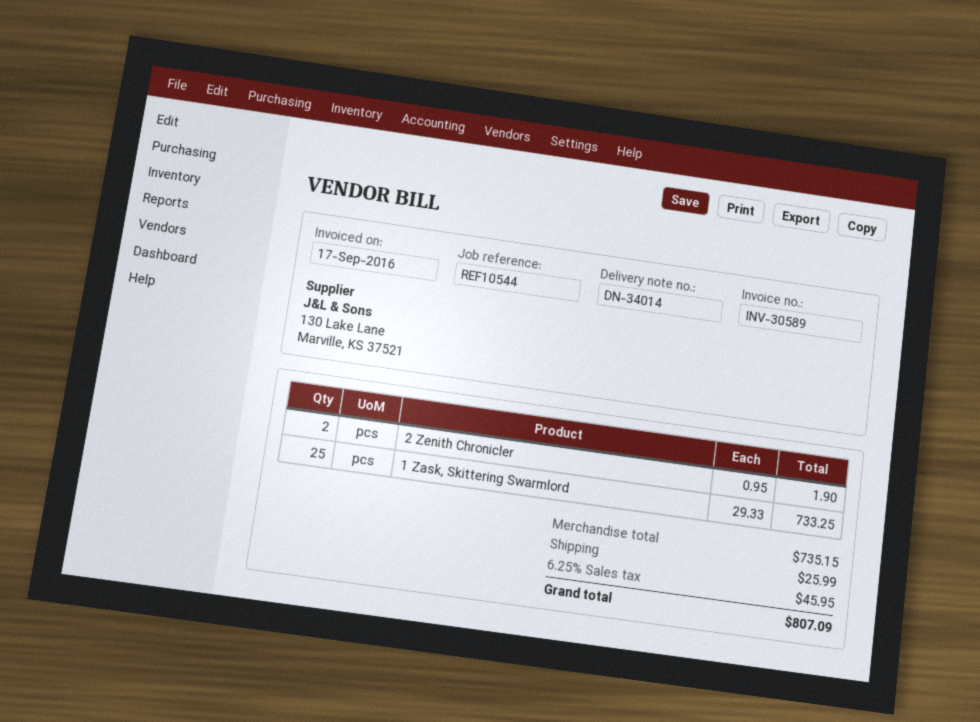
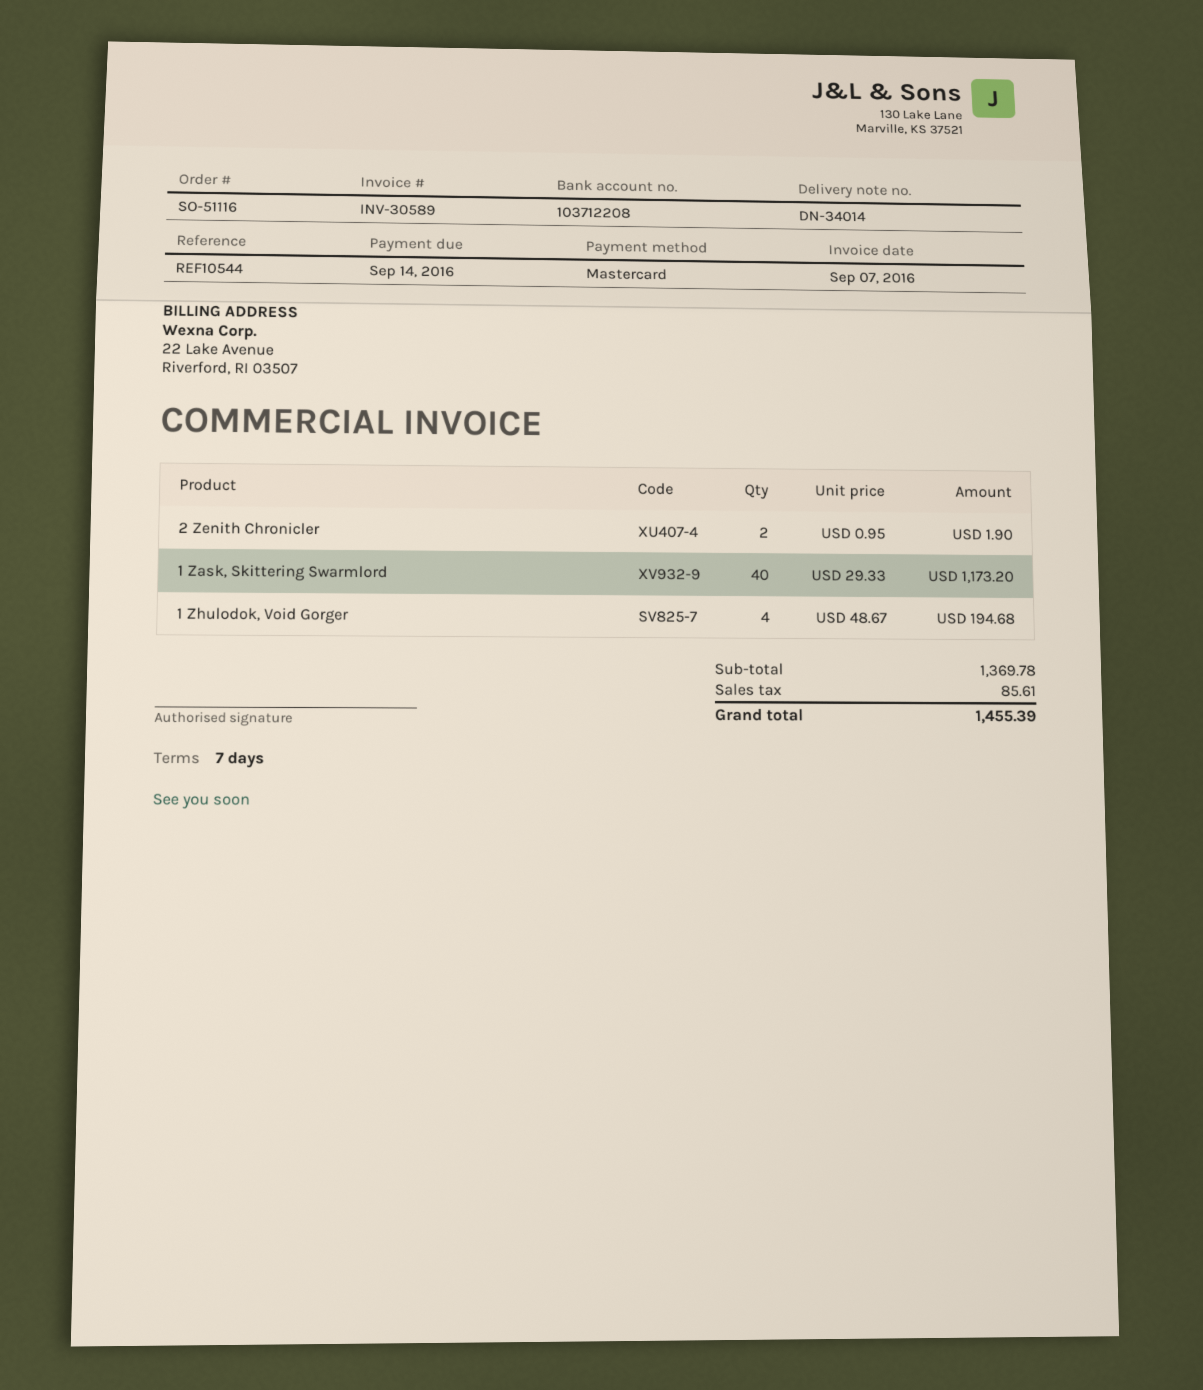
invoice date: 2016-09-17 -> 2016-09-07
1 Zask, Skittering Swarmlord: 25 x 29.33 = 733.25 -> 40 x 29.33 = 1173.20
1 Zhulodok, Void Gorger: none -> 4 x 48.67 = 194.68
subtotal: 735.15 -> 1369.78
shipping: 25.99 -> none
tax: 45.95 -> 85.61
total: 807.09 -> 1455.39

